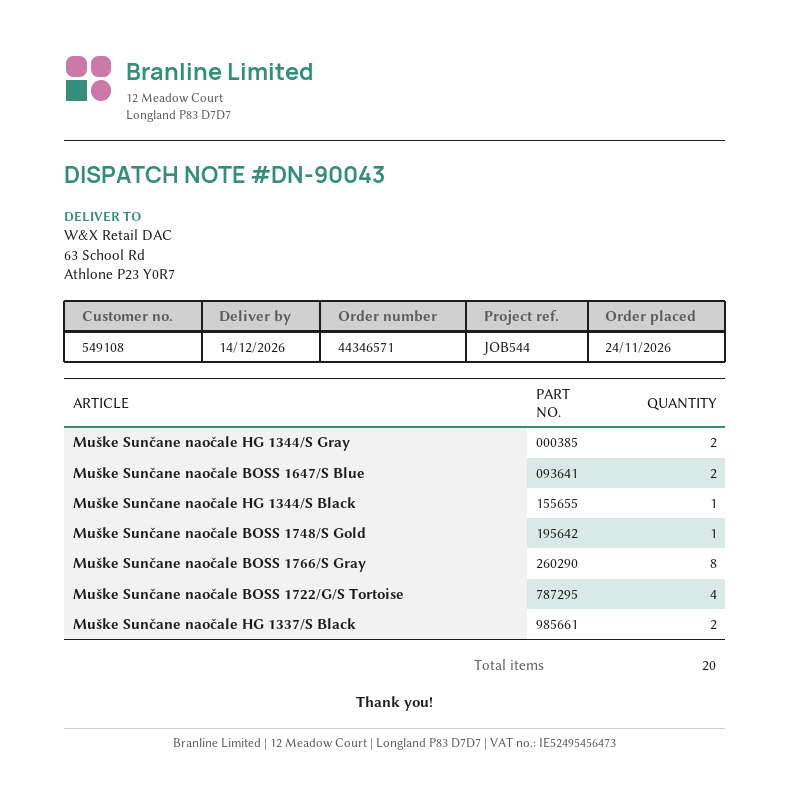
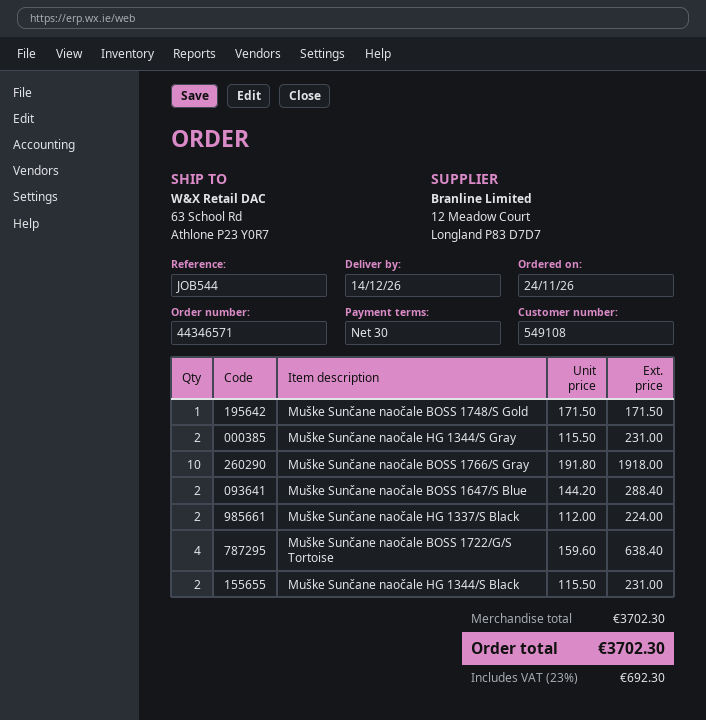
Muške Sunčane naočale HG 1344/S Black: 1 -> 2
Muške Sunčane naočale BOSS 1766/S Gray: 8 -> 10

